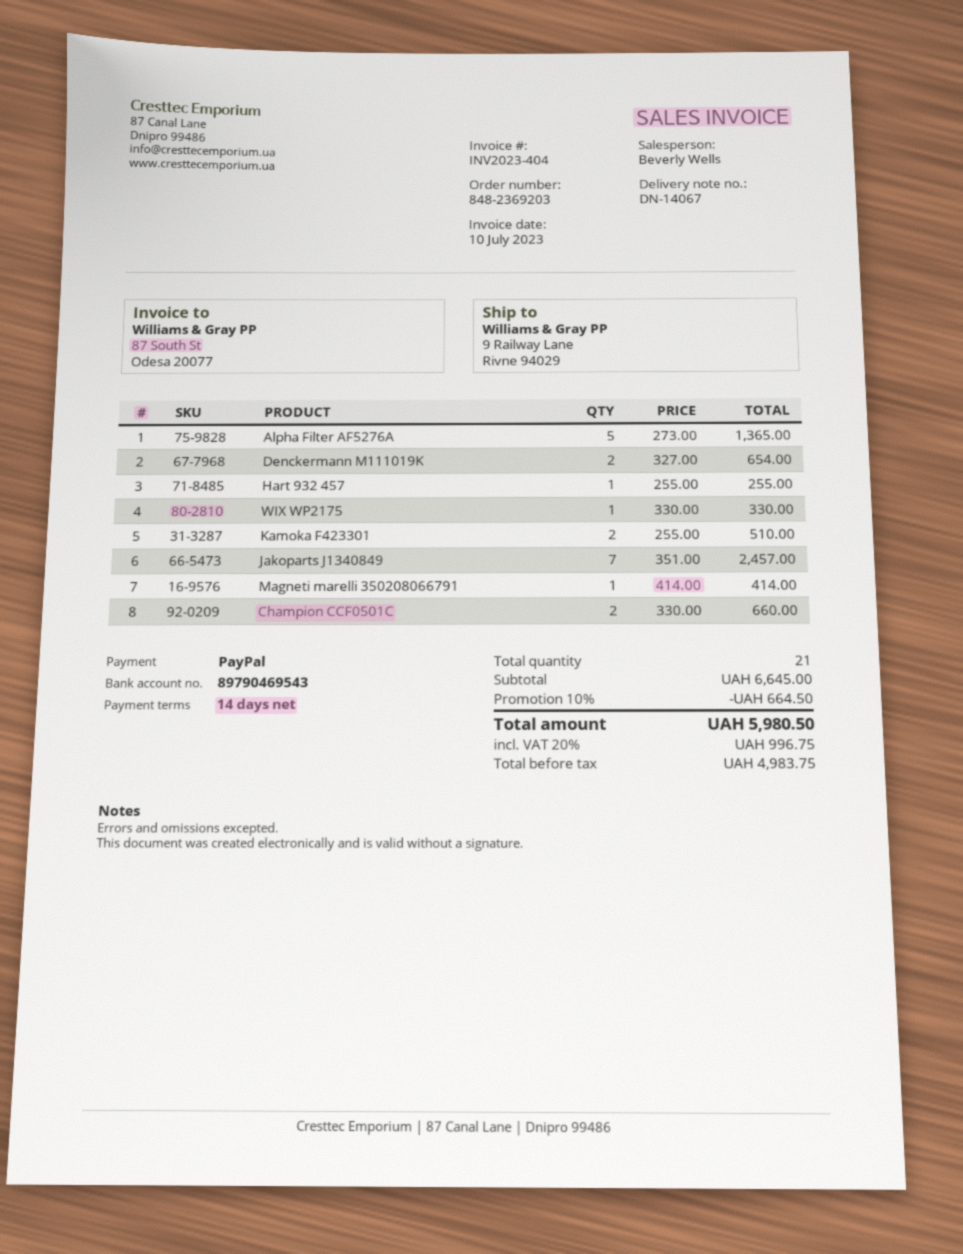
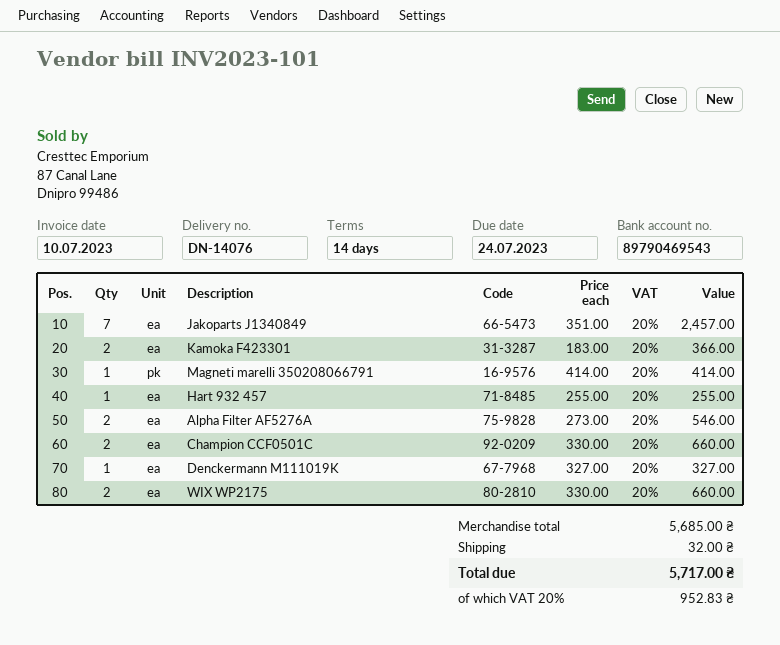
delivery note number: DN-14067 -> DN-14076
invoice number: INV2023-404 -> INV2023-101
Alpha Filter AF5276A: 5 x 273.00 = 1365.00 -> 2 x 273.00 = 546.00
Denckermann M111019K: 2 x 327.00 = 654.00 -> 1 x 327.00 = 327.00
WIX WP2175: 1 x 330.00 = 330.00 -> 2 x 330.00 = 660.00
Kamoka F423301: 2 x 255.00 = 510.00 -> 2 x 183.00 = 366.00
subtotal: 6645.00 -> 5685.00
discount: 10% = 664.50 -> none
shipping: none -> 32.00
tax: 20% = 996.75 -> 20% = 952.83
total: 5980.50 -> 5717.00

